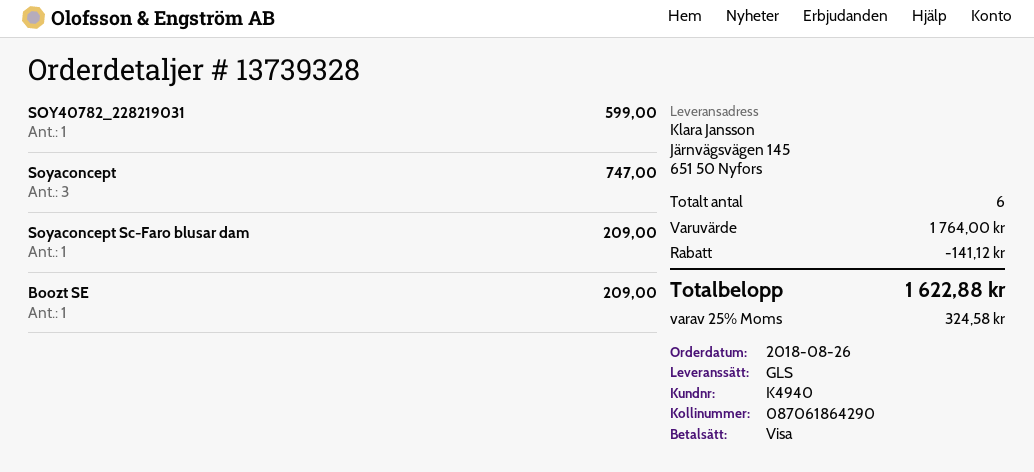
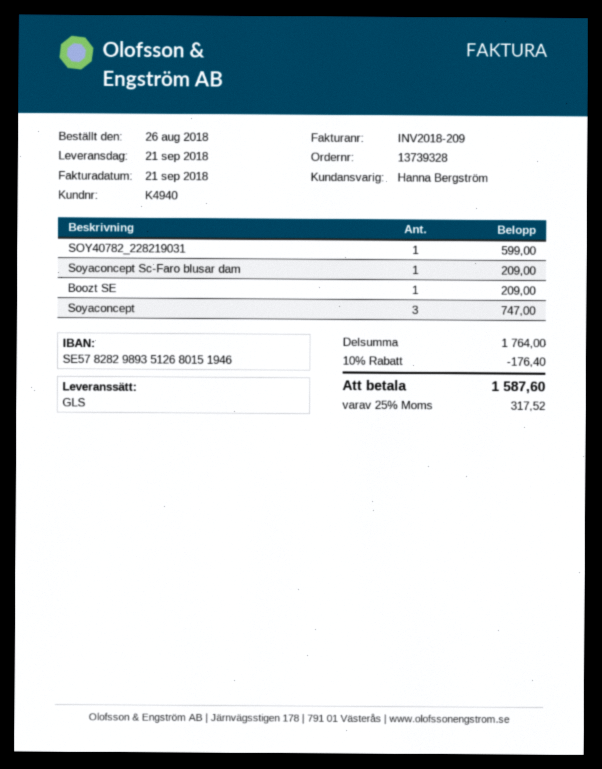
discount: 141.12 -> 176.40
tax: 25% = 324.58 -> 25% = 317.52
total: 1622.88 -> 1587.60

